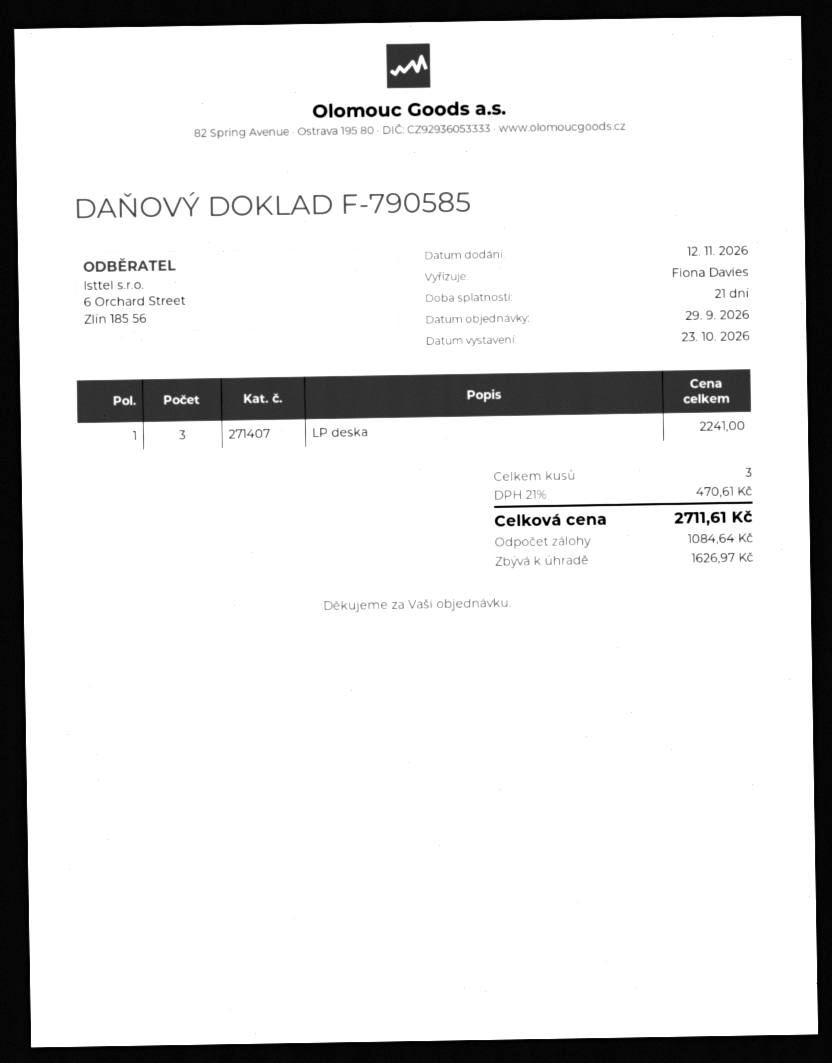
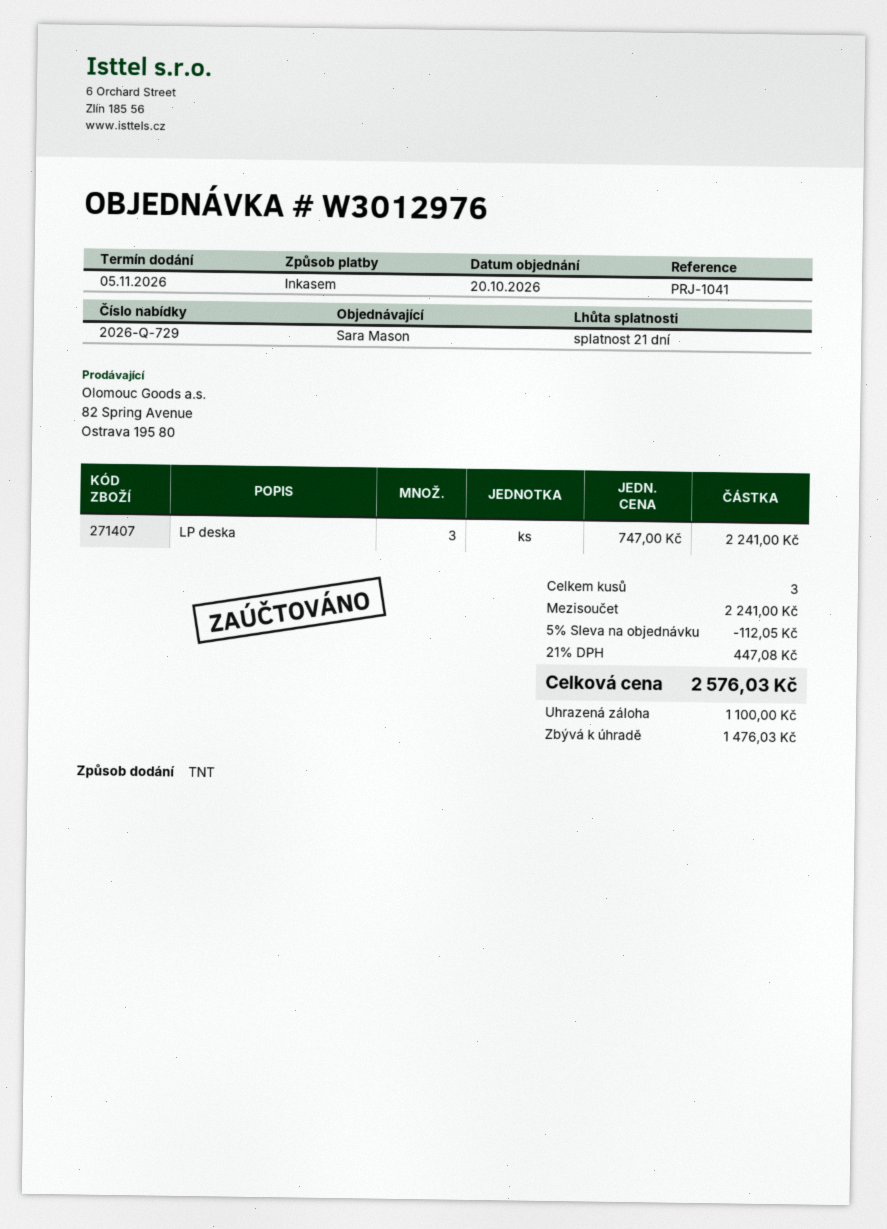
order date: 2026-09-29 -> 2026-10-20
delivery date: 2026-11-12 -> 2026-11-05
discount: none -> 5% = 112.05
tax: 21% = 470.61 -> 21% = 447.08
total: 2711.61 -> 2576.03
deposit: 1084.64 -> 1100.00
balance: 1626.97 -> 1476.03

